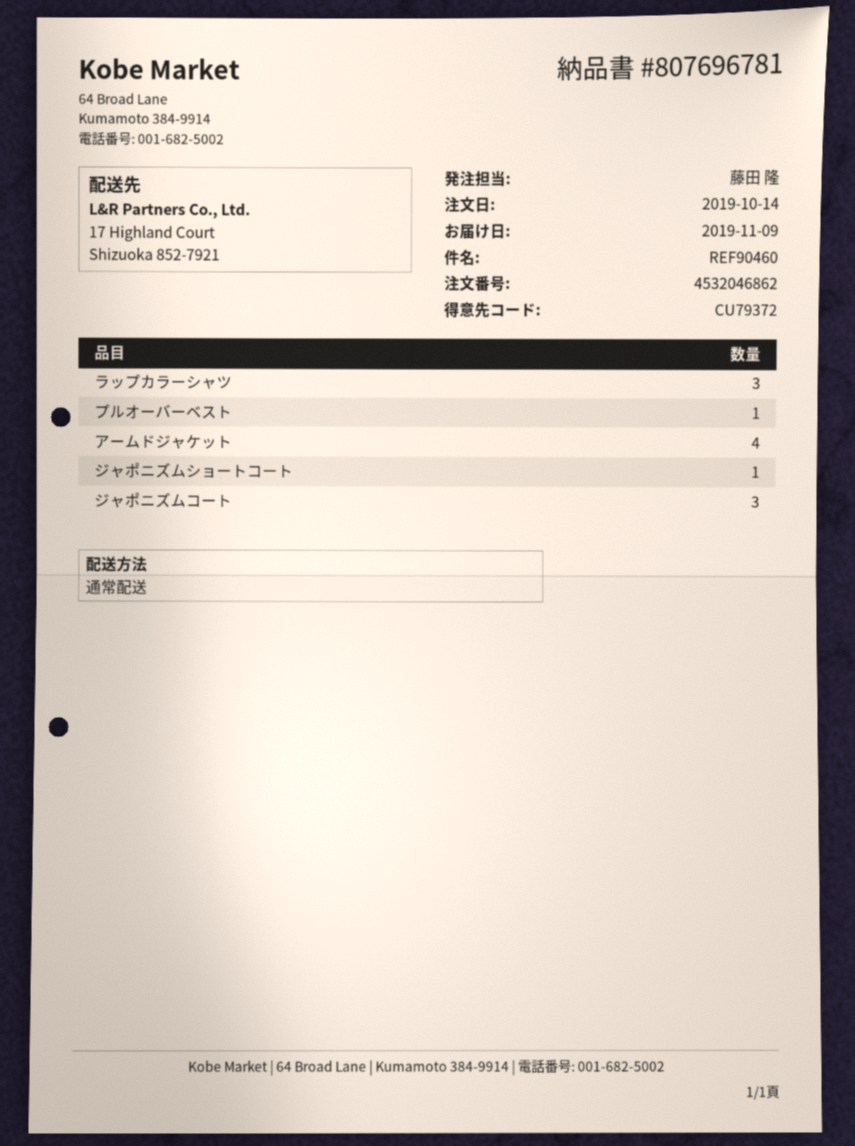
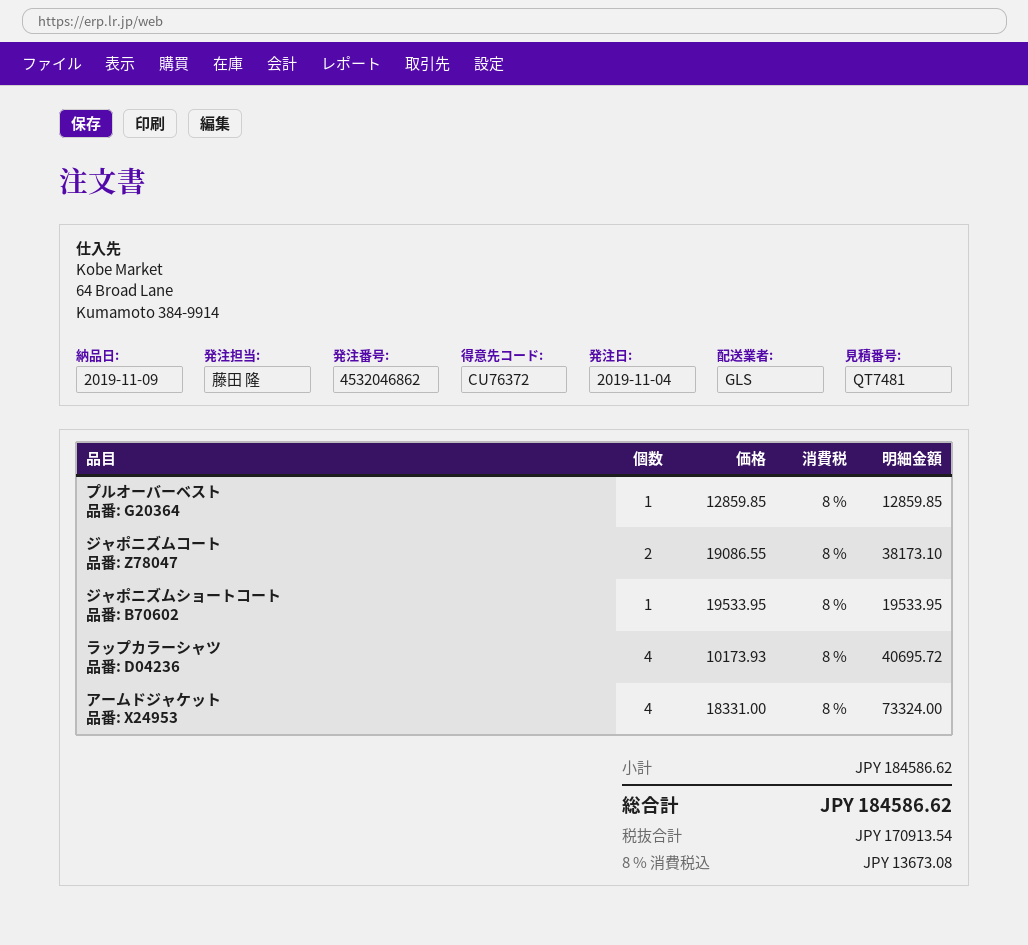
order date: 2019-10-14 -> 2019-11-04
customer number: CU79372 -> CU76372
shipping method: standard -> GLS
ラップカラーシャツ: 3 -> 4
ジャポニズムコート: 3 -> 2

